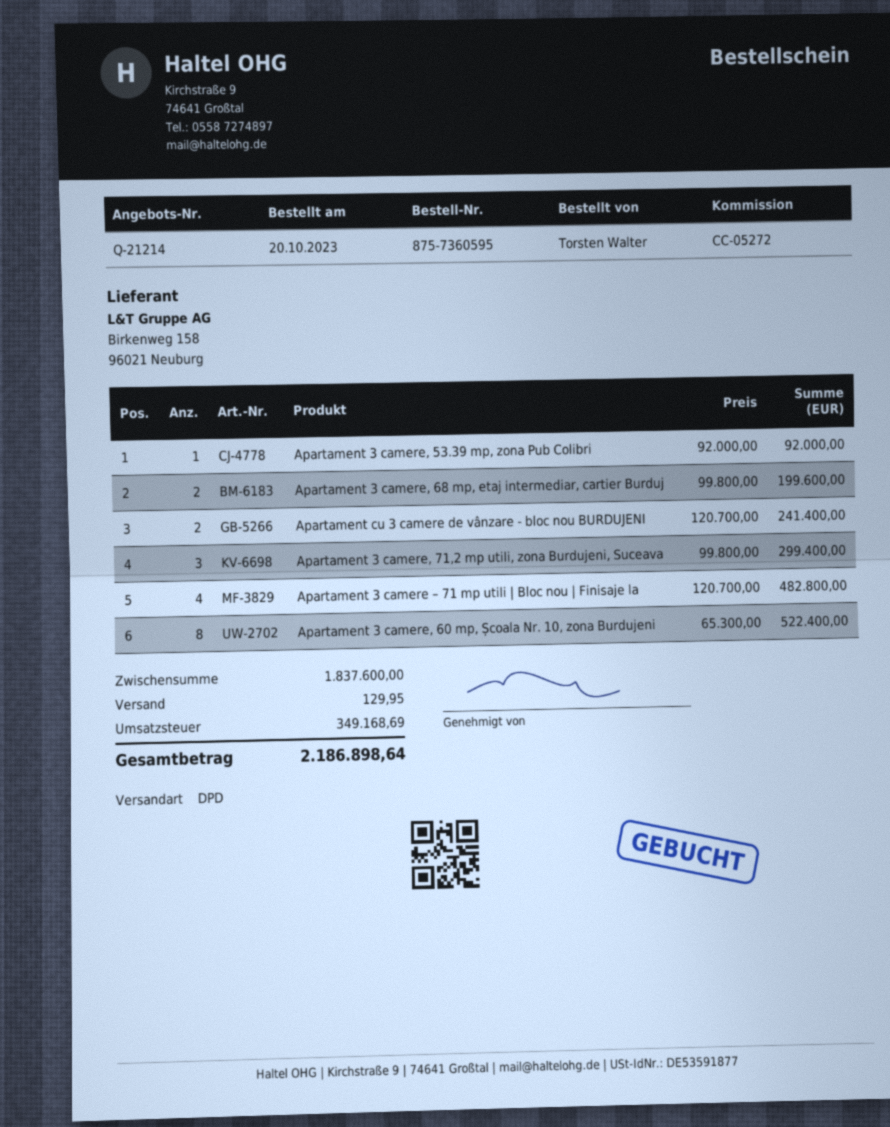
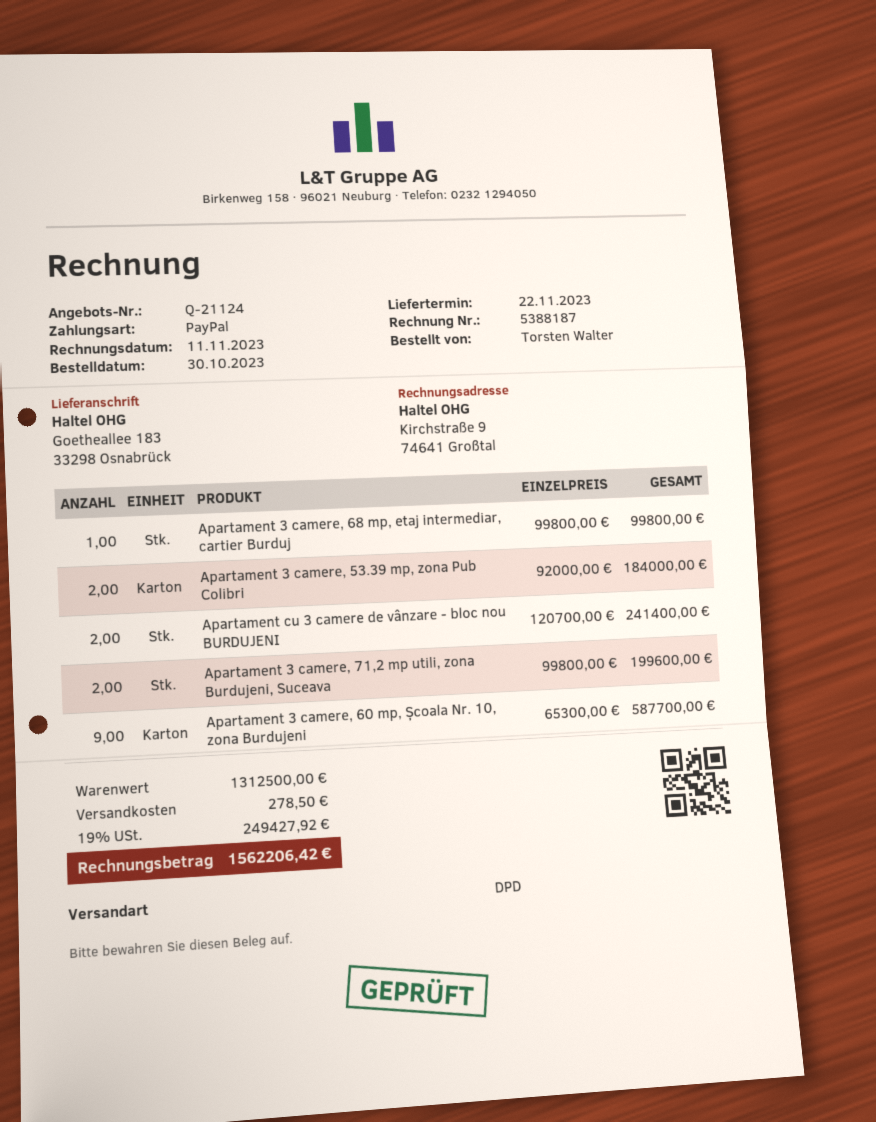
quote number: Q-21214 -> Q-21124
order date: 2023-10-20 -> 2023-10-30
Apartament 3 camere, 53.39 mp, zona Pub Colibri: 1 x 92000.00 = 92000.00 -> 2 x 92000.00 = 184000.00
Apartament 3 camere, 68 mp, etaj intermediar, cartier Burduj: 2 x 99800.00 = 199600.00 -> 1 x 99800.00 = 99800.00
Apartament 3 camere, 71,2 mp utili, zona Burdujeni, Suceava: 3 x 99800.00 = 299400.00 -> 2 x 99800.00 = 199600.00
Apartament 3 camere – 71 mp utili | Bloc nou | Finisaje la: 4 x 120700.00 = 482800.00 -> none
Apartament 3 camere, 60 mp, Școala Nr. 10, zona Burdujeni: 8 x 65300.00 = 522400.00 -> 9 x 65300.00 = 587700.00
subtotal: 1837600.00 -> 1312500.00
shipping: 129.95 -> 278.50
tax: 349168.69 -> 249427.92
total: 2186898.64 -> 1562206.42

